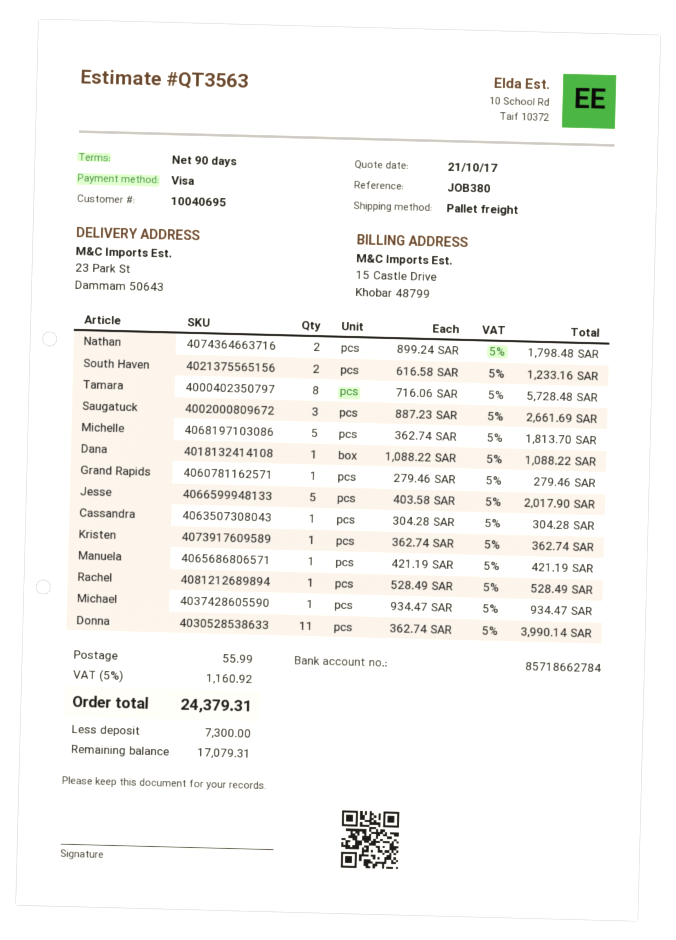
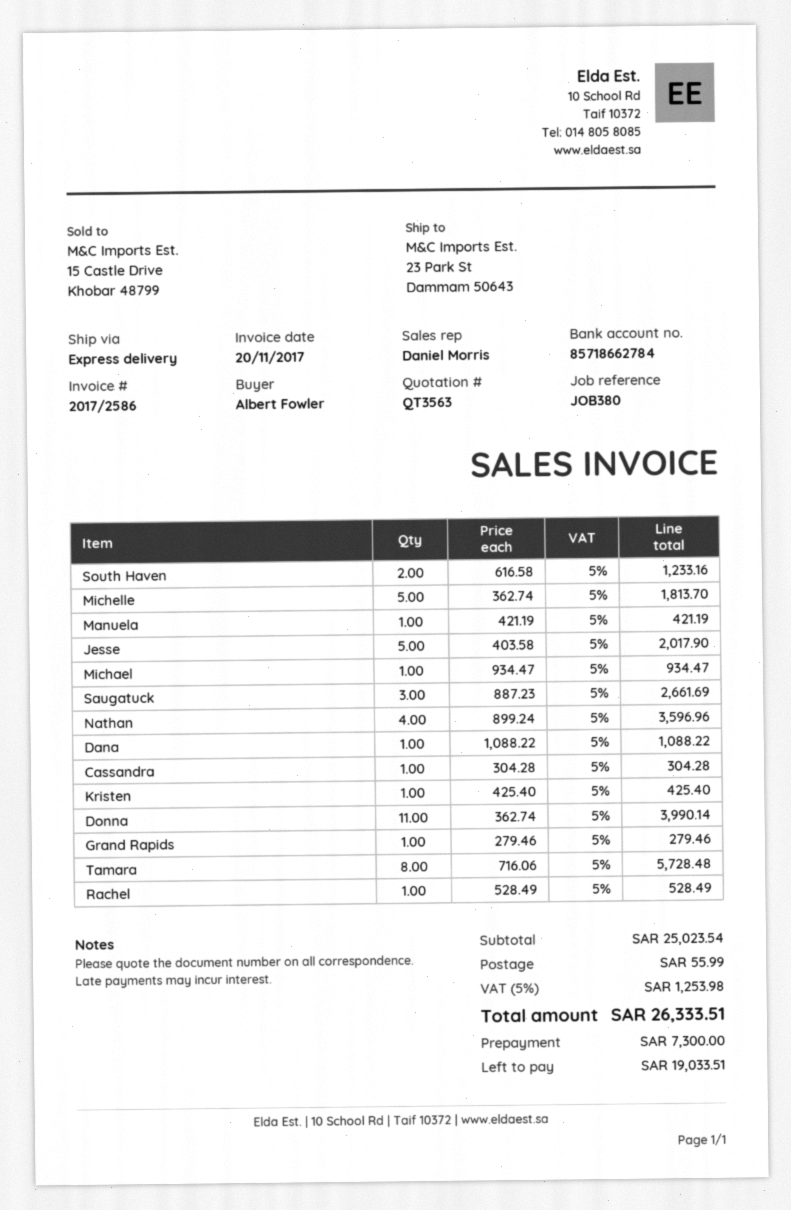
shipping method: pallet freight -> express
Nathan: 2 x 899.24 = 1798.48 -> 4 x 899.24 = 3596.96
Kristen: 1 x 362.74 = 362.74 -> 1 x 425.40 = 425.40
tax: 5% = 1160.92 -> 5% = 1253.98
total: 24379.31 -> 26333.51
balance: 17079.31 -> 19033.51

